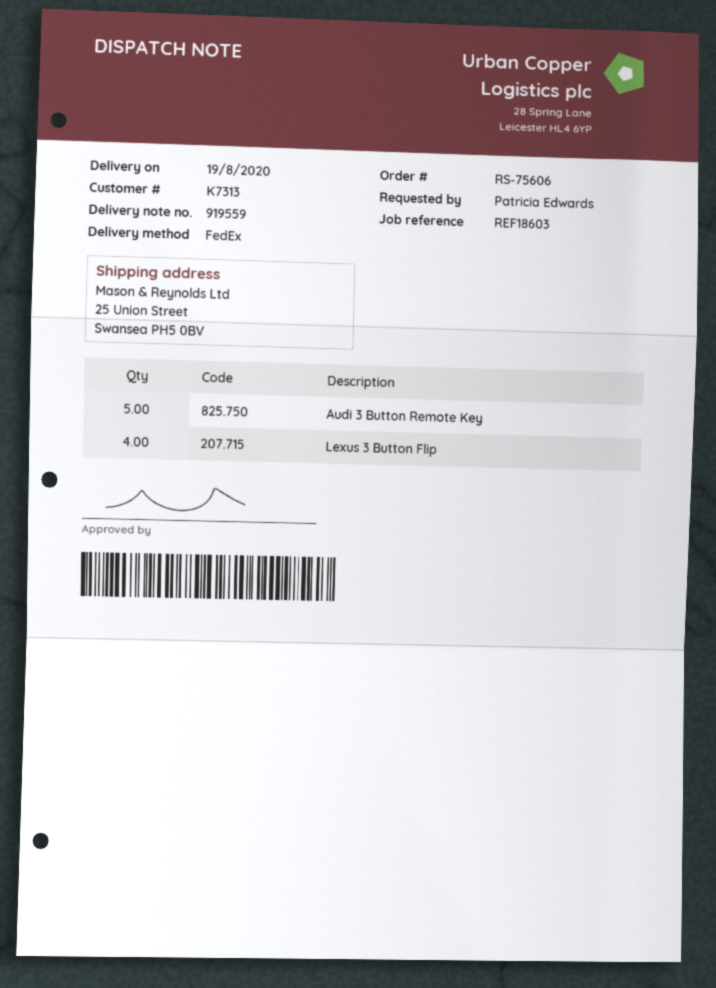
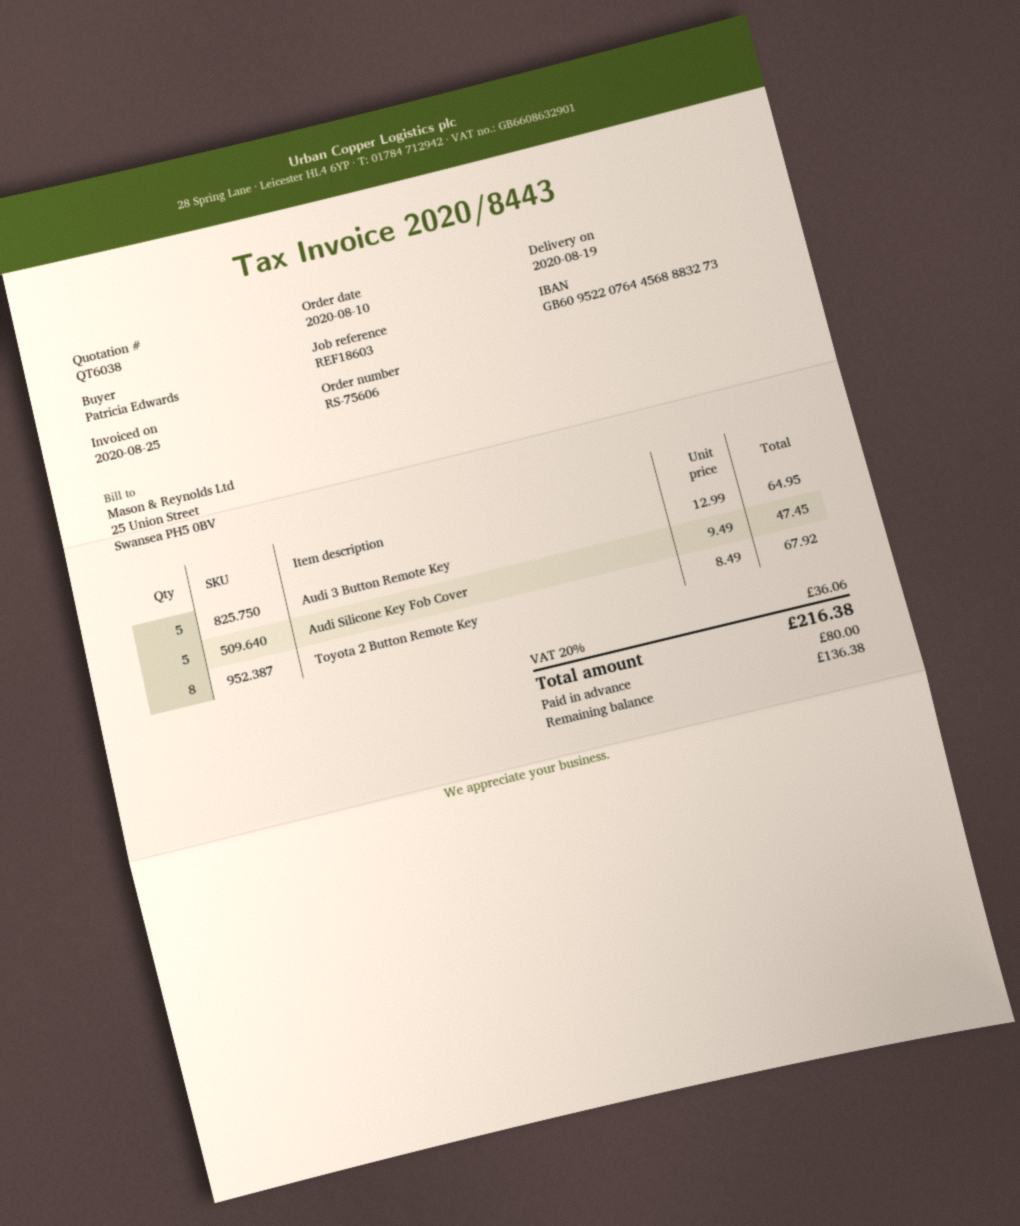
Lexus 3 Button Flip: 4 -> none
Audi Silicone Key Fob Cover: none -> 5
Toyota 2 Button Remote Key: none -> 8

